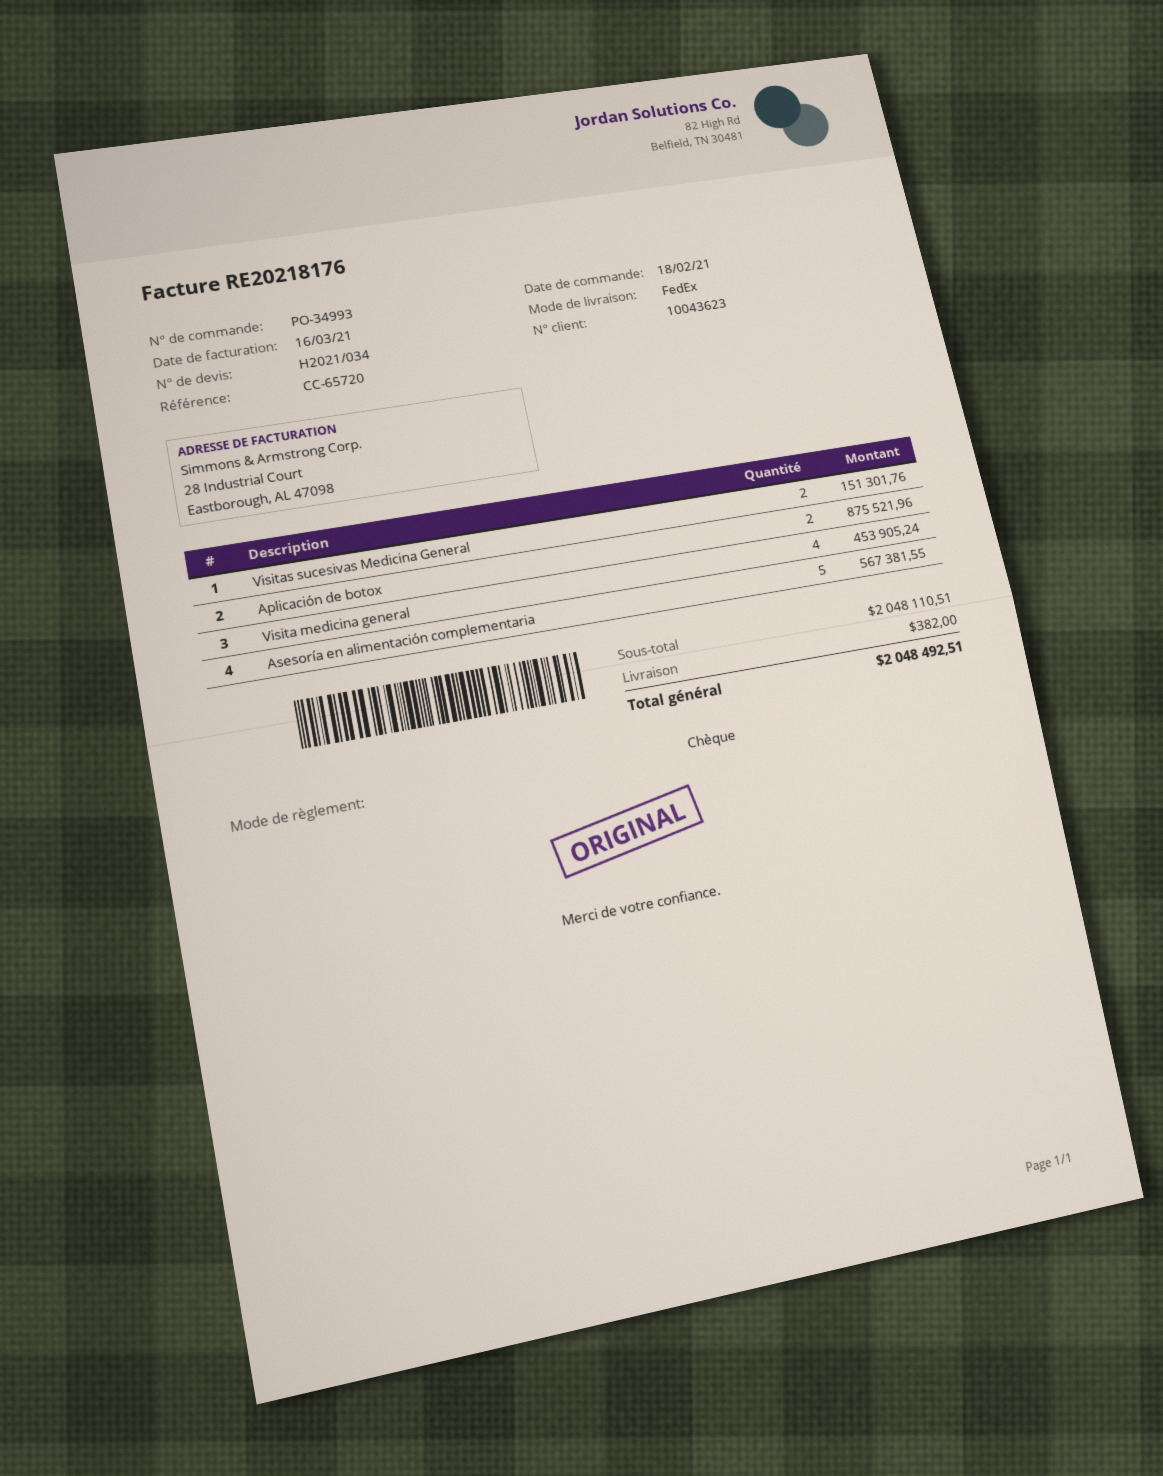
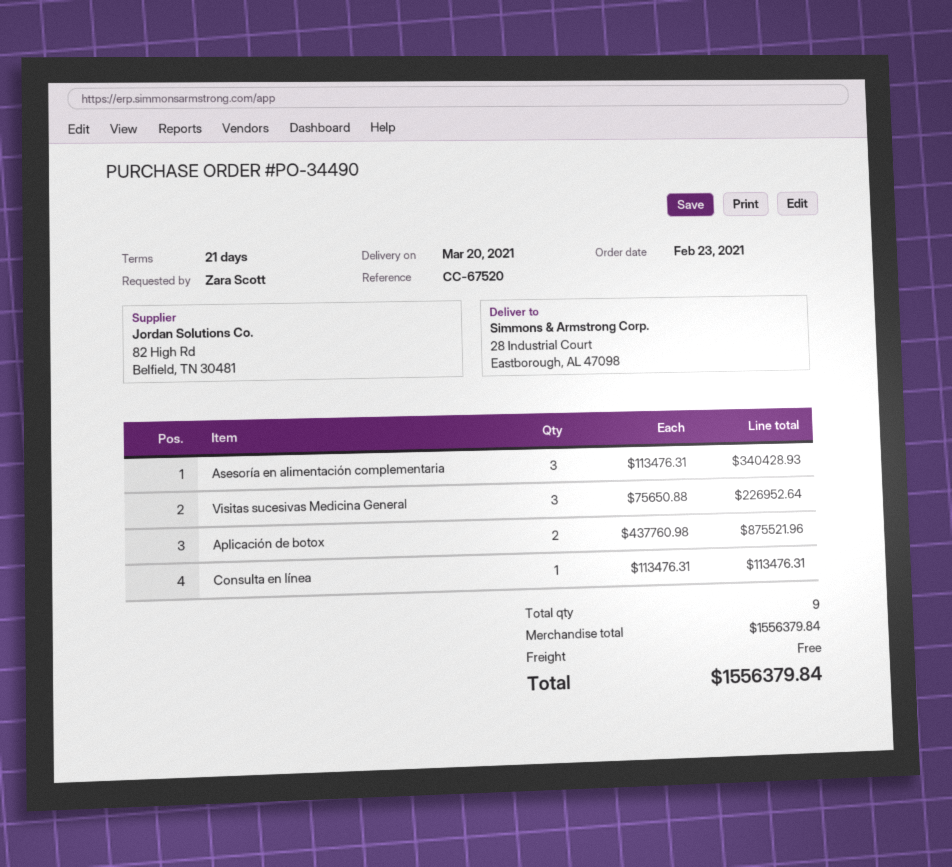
order number: PO-34993 -> PO-34490
order date: 2021-02-18 -> 2021-02-23
reference: CC-65720 -> CC-67520
Visitas sucesivas Medicina General: 2 for 151301.76 -> 3 for 226952.64
Visita medicina general: 4 for 453905.24 -> none
Asesoría en alimentación complementaria: 5 for 567381.55 -> 3 for 340428.93
Consulta en línea: none -> 1 for 113476.31
subtotal: 2048110.51 -> 1556379.84
shipping: 382.00 -> 0.00
total: 2048492.51 -> 1556379.84

